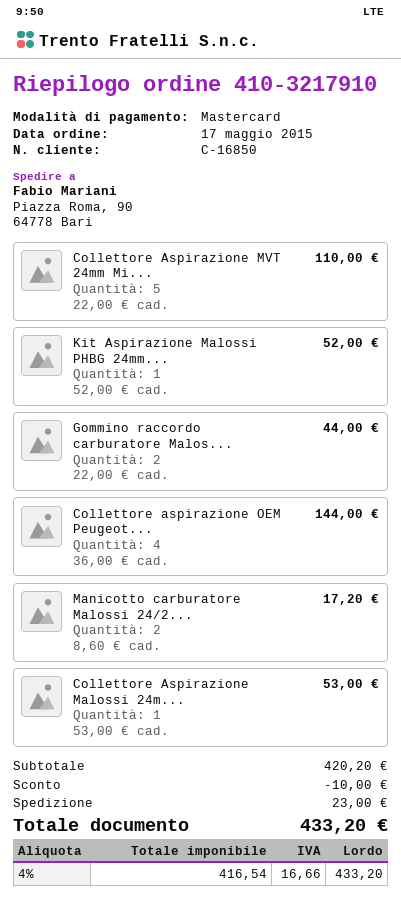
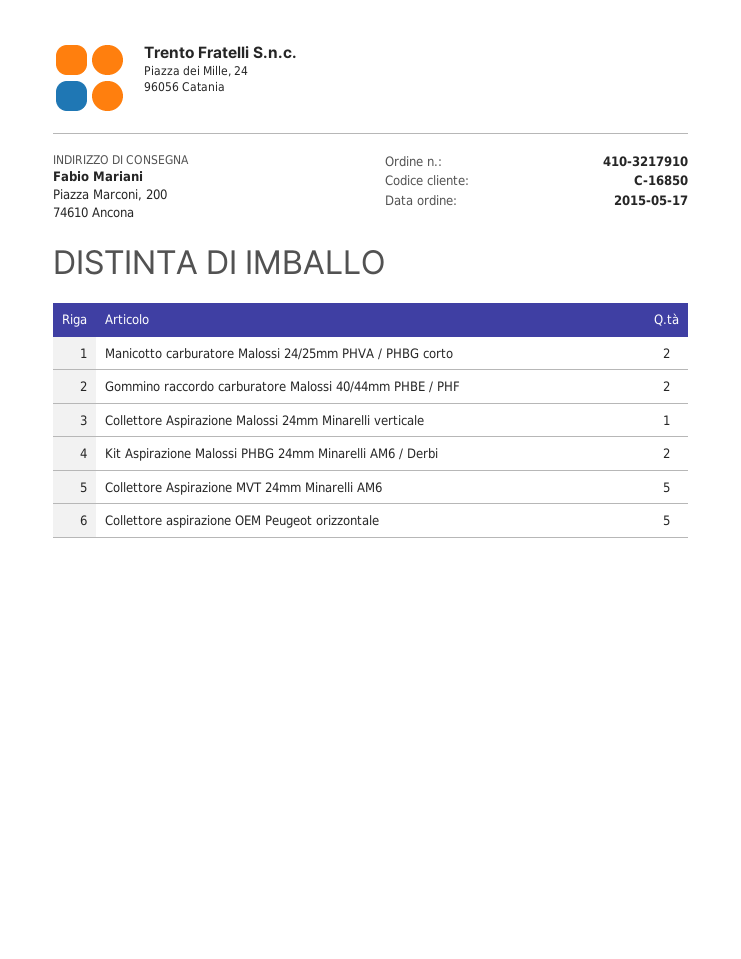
ship to: Piazza Roma, 90, 64778 Bari -> Piazza Marconi, 200, 74610 Ancona
Kit Aspirazione Malossi PHBG 24mm...: 1 -> 2
Collettore aspirazione OEM Peugeot...: 4 -> 5

